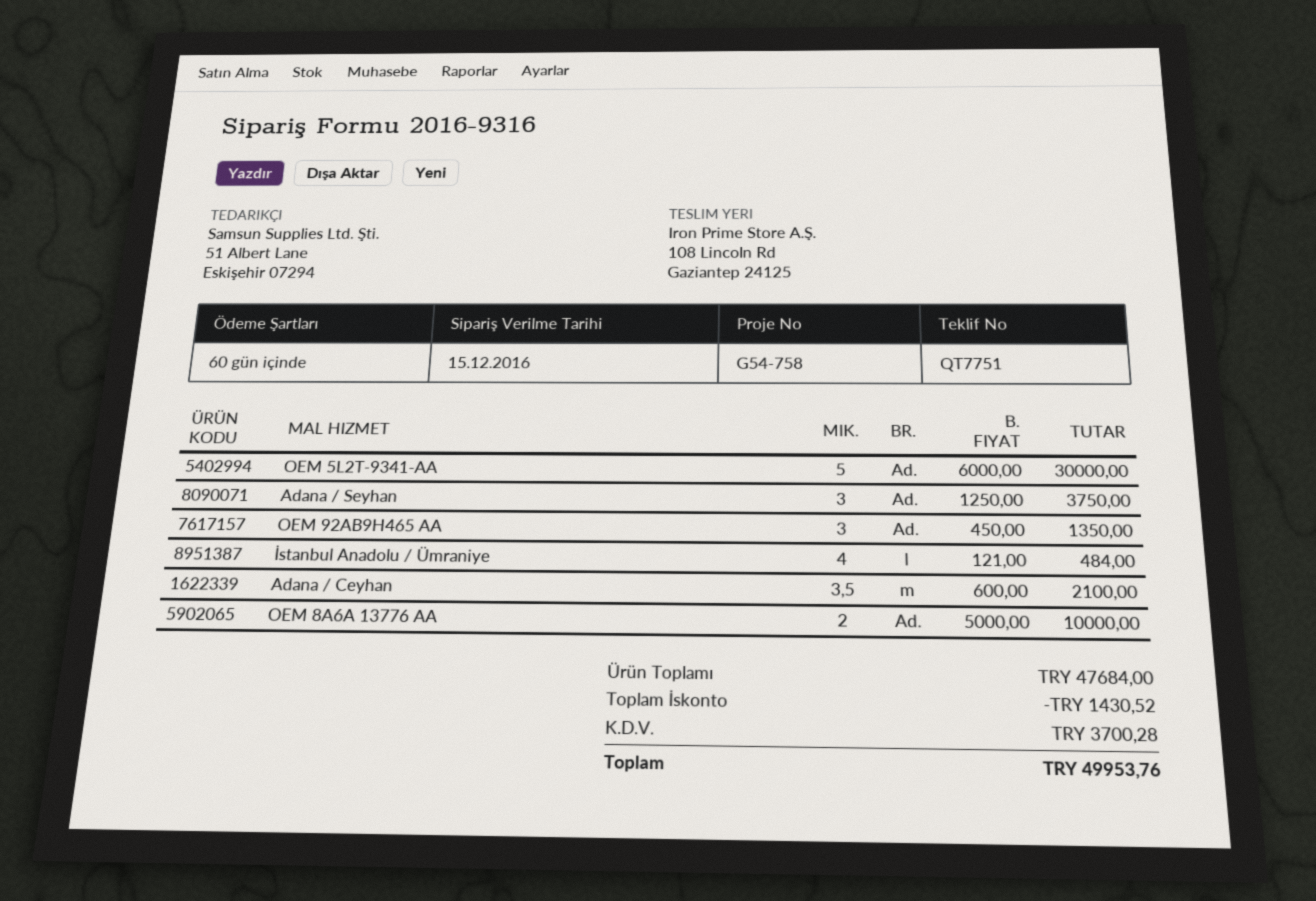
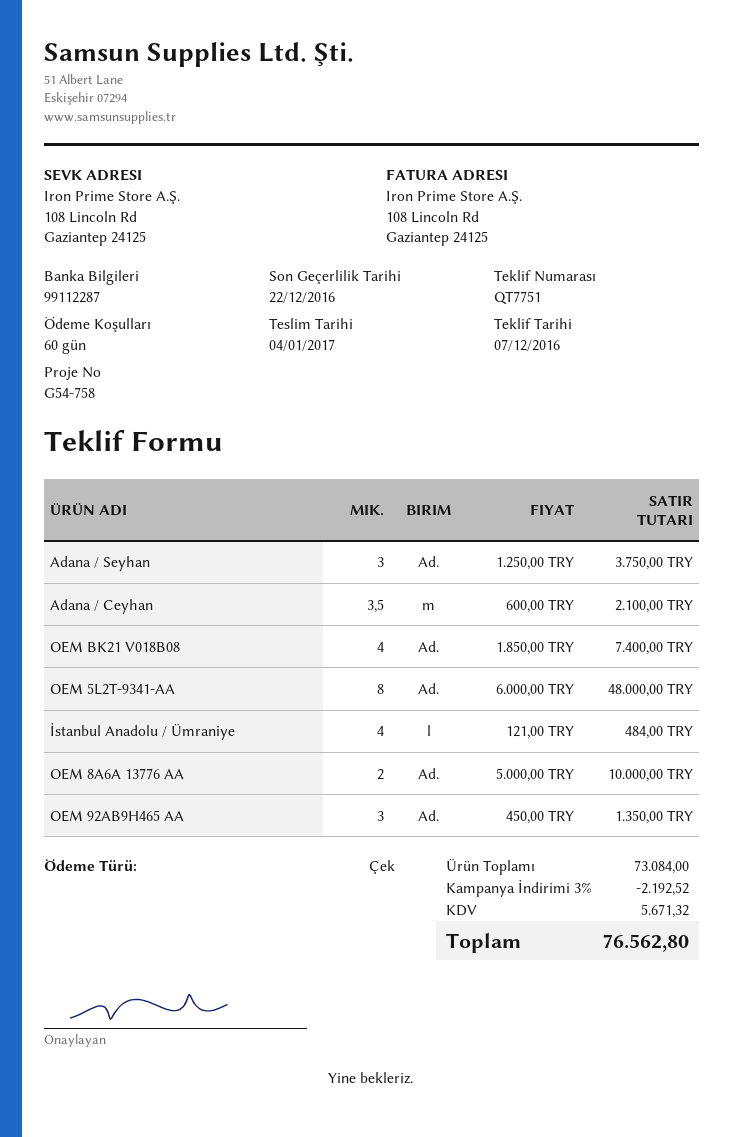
OEM 5L2T-9341-AA: 5 x 6000.00 = 30000.00 -> 8 x 6000.00 = 48000.00
OEM BK21 V018B08: none -> 4 x 1850.00 = 7400.00
subtotal: 47684.00 -> 73084.00
discount: 1430.52 -> 2192.52
tax: 3700.28 -> 5671.32
total: 49953.76 -> 76562.80

